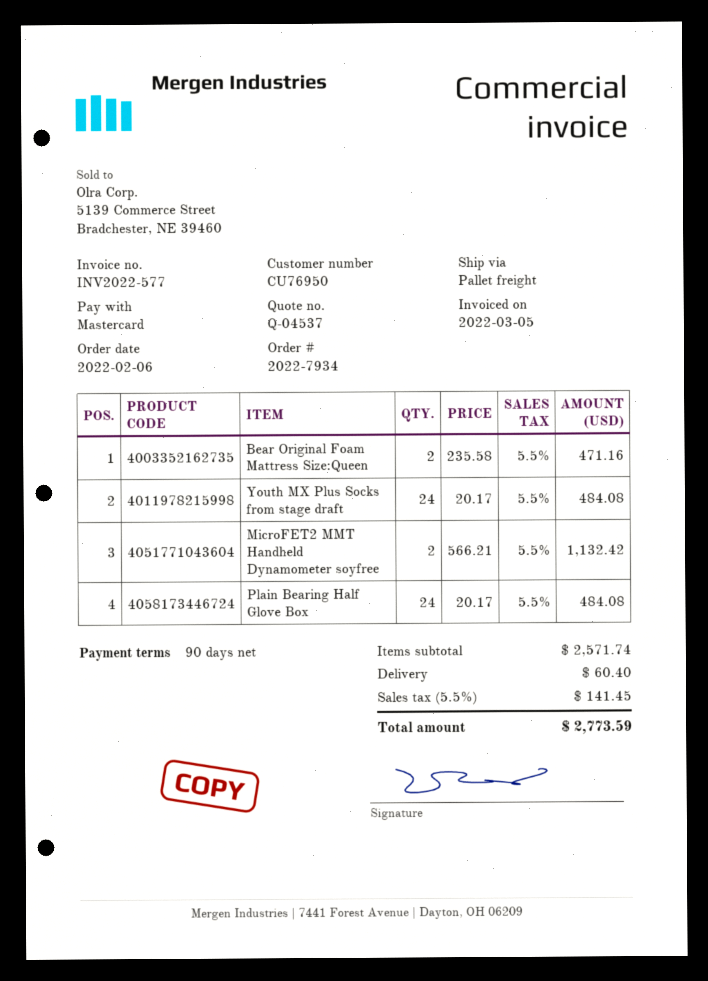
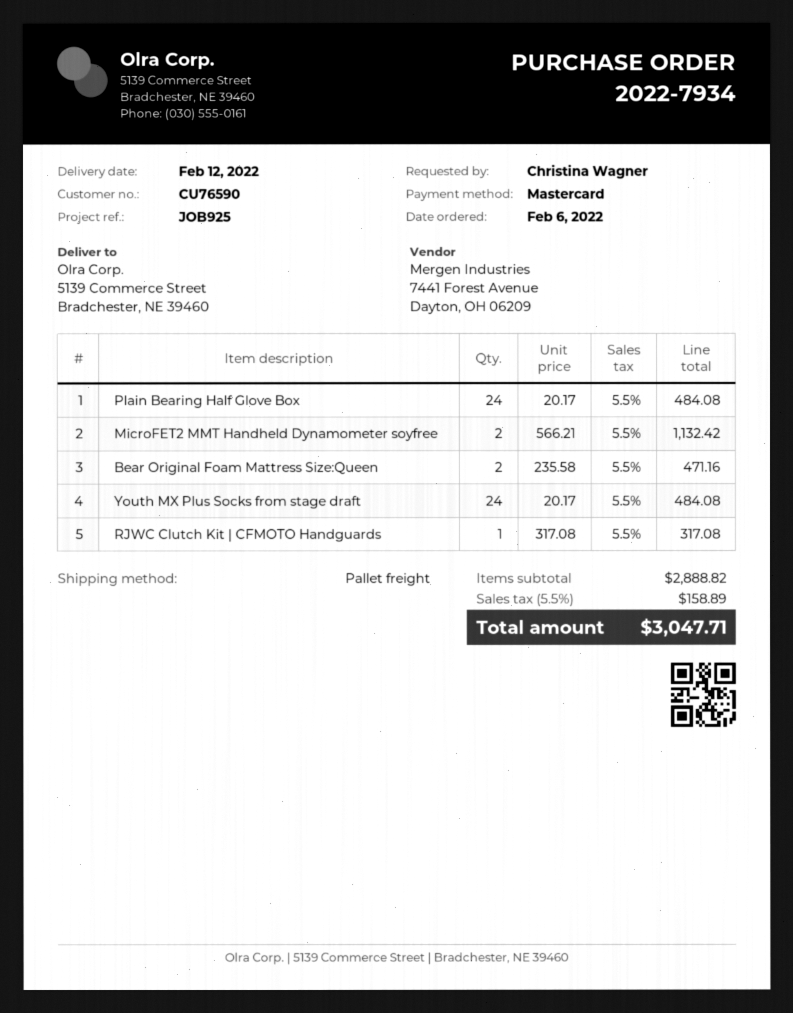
customer number: CU76950 -> CU76590
RJWC Clutch Kit | CFMOTO Handguards: none -> 1 x 317.08 = 317.08
subtotal: 2571.74 -> 2888.82
shipping: 60.40 -> none
tax: 5.5% = 141.45 -> 5.5% = 158.89
total: 2773.59 -> 3047.71

